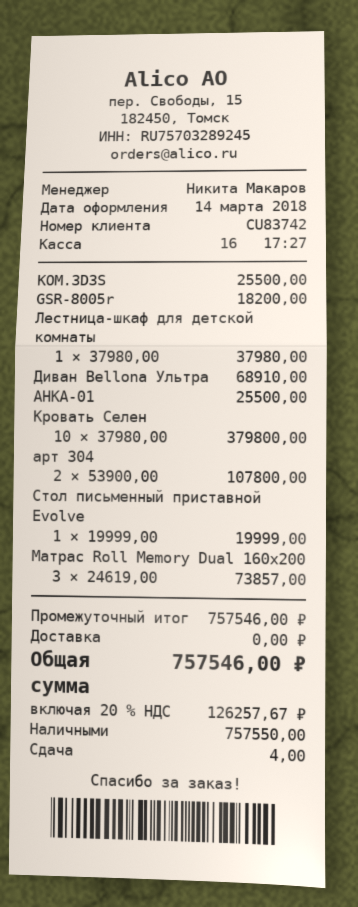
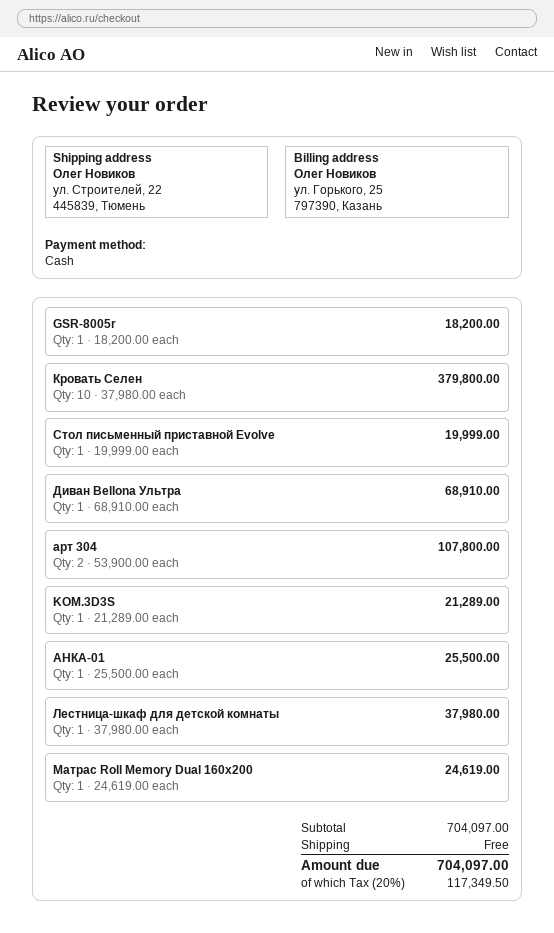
KOM.3D3S: 1 x 25500.00 = 25500.00 -> 1 x 21289.00 = 21289.00
Матрас Roll Memory Dual 160х200: 3 x 24619.00 = 73857.00 -> 1 x 24619.00 = 24619.00
subtotal: 757546.00 -> 704097.00
tax: 20% = 126257.67 -> 20% = 117349.50
total: 757546.00 -> 704097.00

